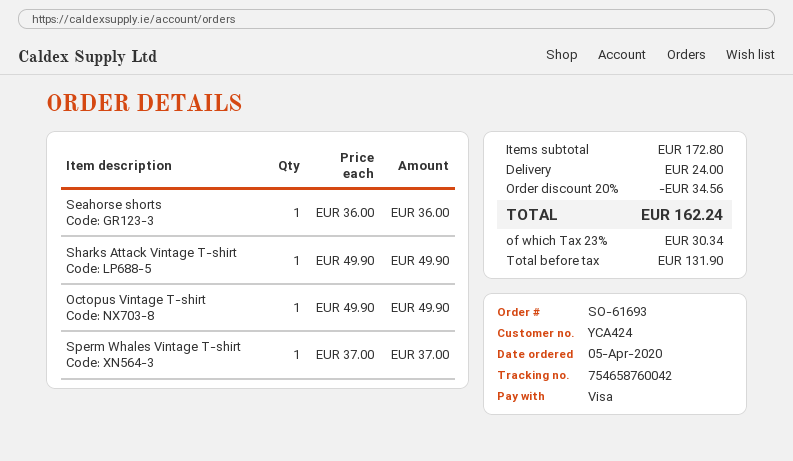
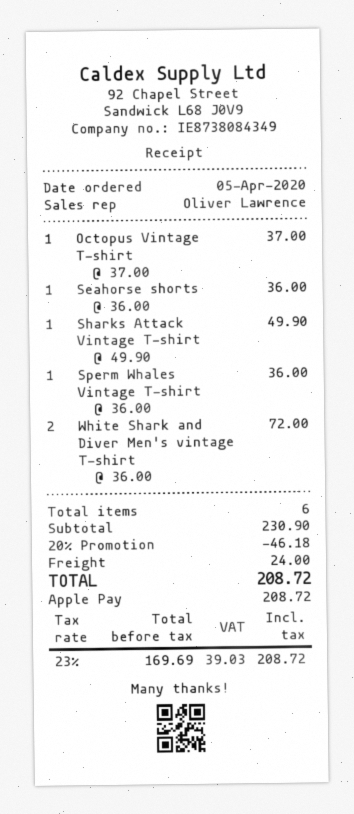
payment method: Visa -> Apple Pay
Octopus Vintage T-shirt: 1 x 49.90 = 49.90 -> 1 x 37.00 = 37.00
Sperm Whales Vintage T-shirt: 1 x 37.00 = 37.00 -> 1 x 36.00 = 36.00
White Shark and Diver Men's vintage T-shirt: none -> 2 x 36.00 = 72.00
subtotal: 172.80 -> 230.90
discount: 20% = 34.56 -> 20% = 46.18
net: 131.90 -> 169.69
tax: 23% = 30.34 -> 23% = 39.03
total: 162.24 -> 208.72

